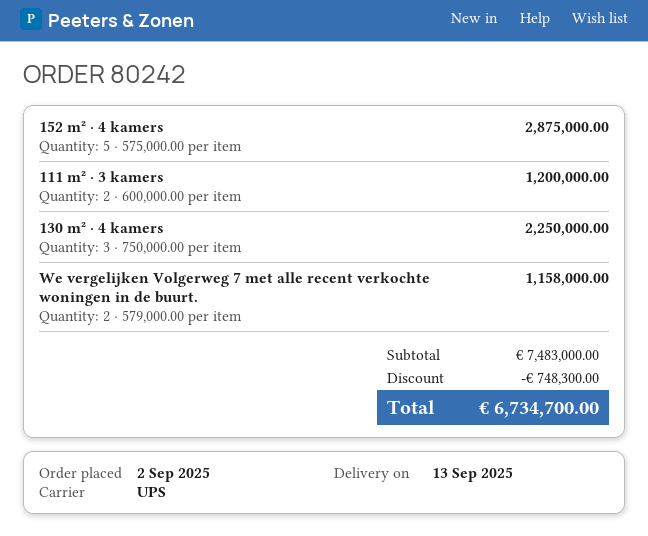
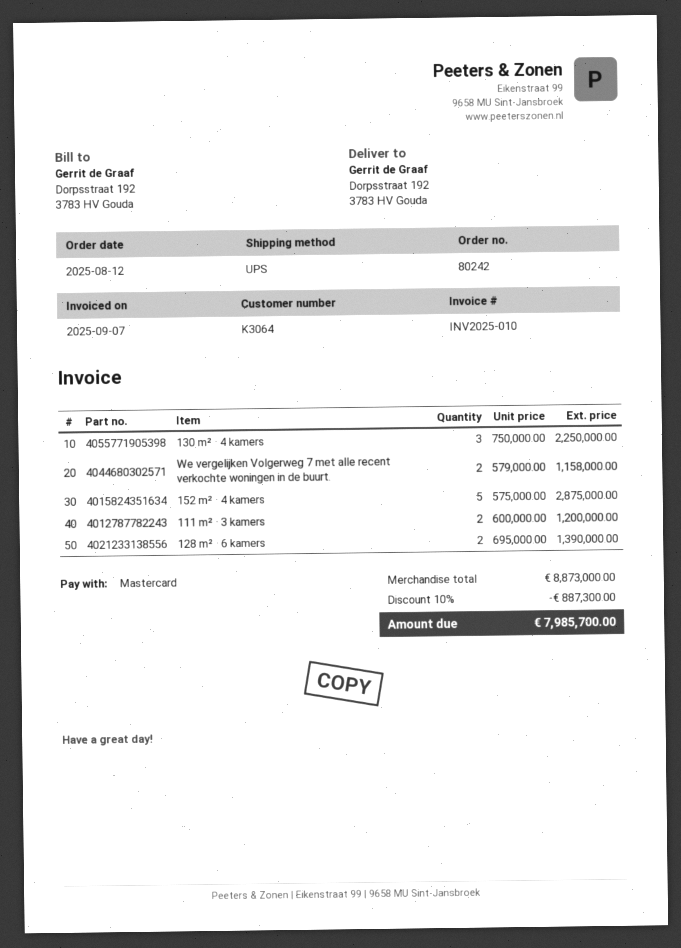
order date: 2025-09-02 -> 2025-08-12
128 m² · 6 kamers: none -> 2 x 695000.00 = 1390000.00
subtotal: 7483000.00 -> 8873000.00
discount: 748300.00 -> 887300.00
total: 6734700.00 -> 7985700.00

